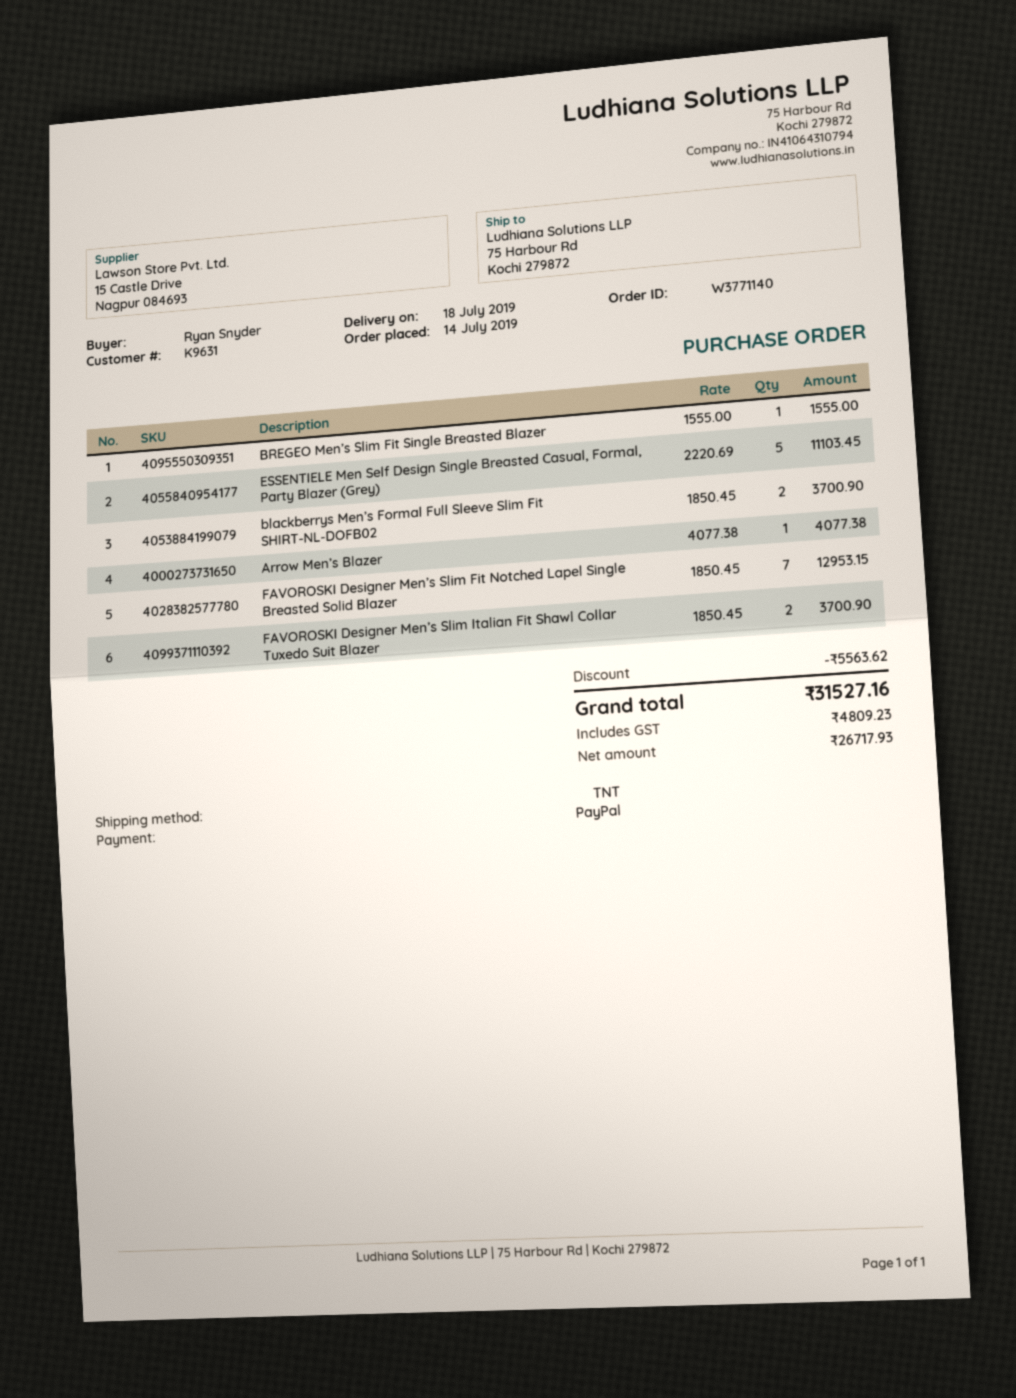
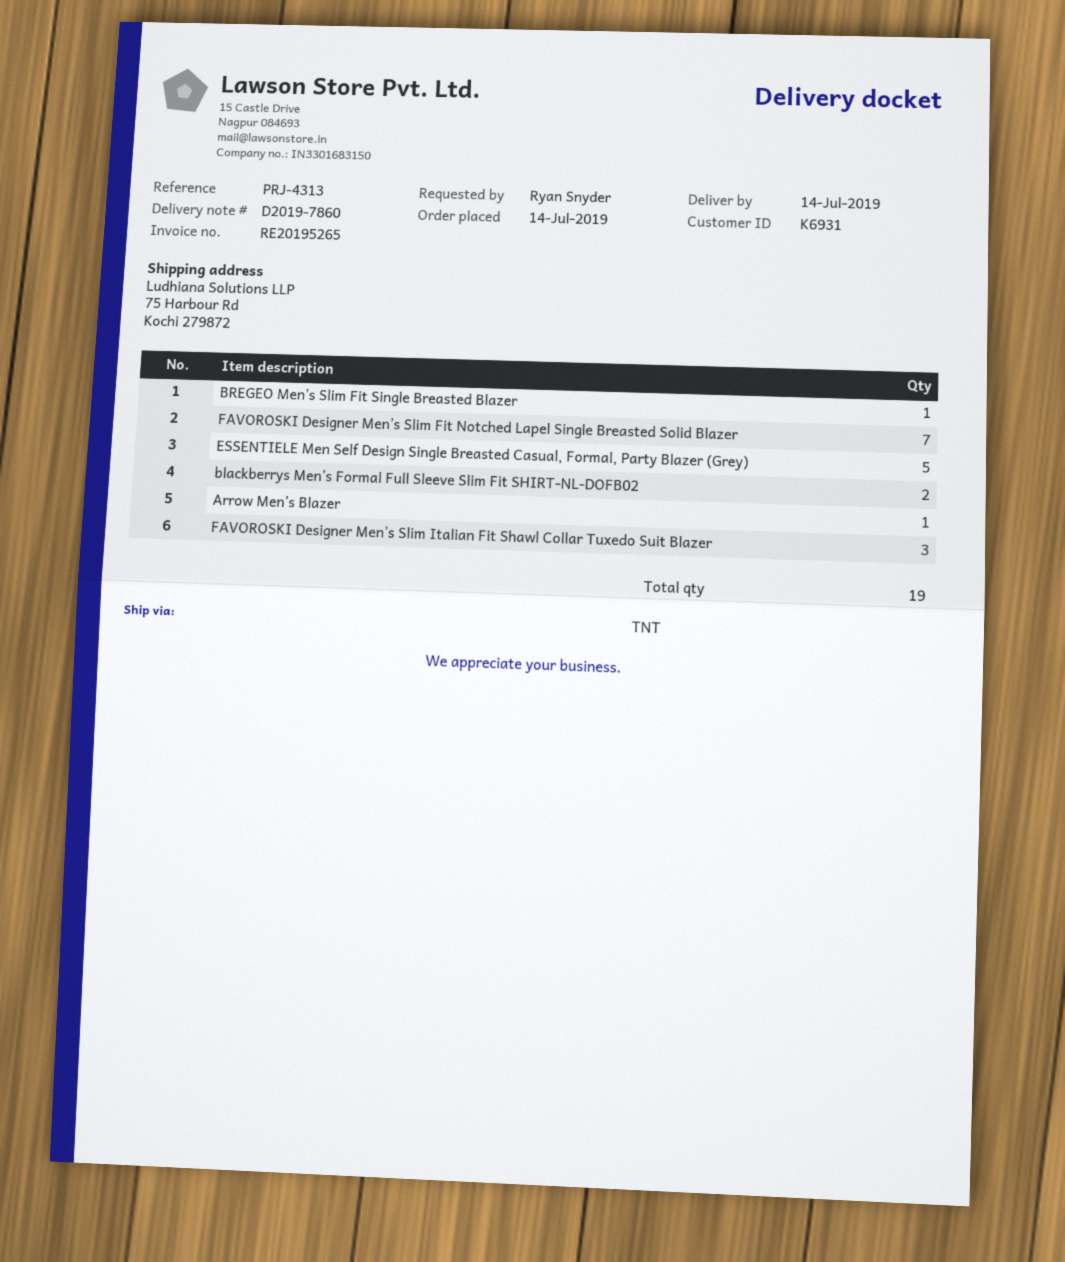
delivery date: 2019-07-18 -> 2019-07-14
customer number: K9631 -> K6931
FAVOROSKI Designer Men’s Slim Italian Fit Shawl Collar Tuxedo Suit Blazer: 2 -> 3

